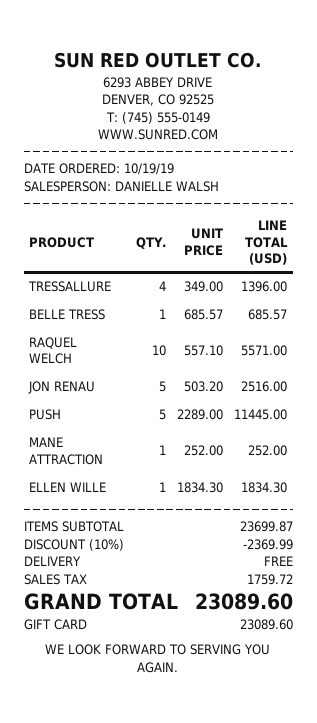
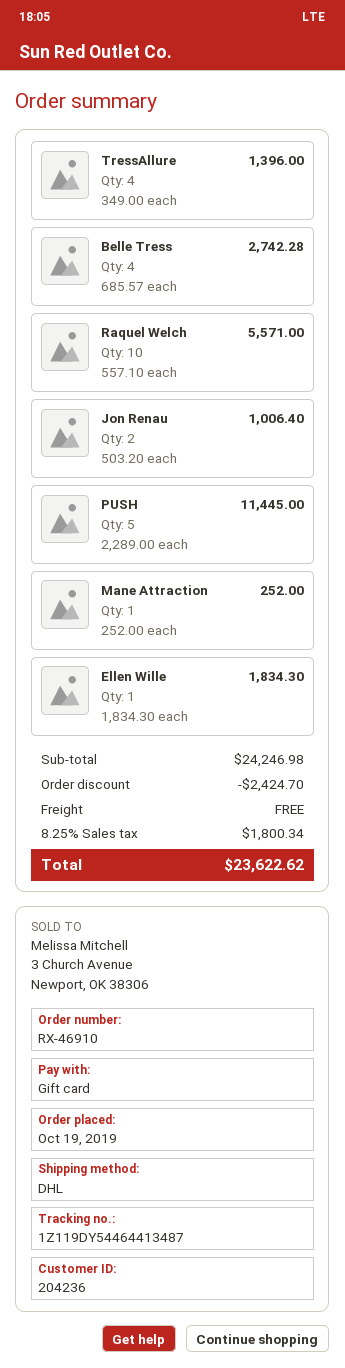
BELLE TRESS: 1 x 685.57 = 685.57 -> 4 x 685.57 = 2742.28
JON RENAU: 5 x 503.20 = 2516.00 -> 2 x 503.20 = 1006.40
subtotal: 23699.87 -> 24246.98
discount: 2369.99 -> 2424.70
tax: 1759.72 -> 1800.34
total: 23089.60 -> 23622.62

